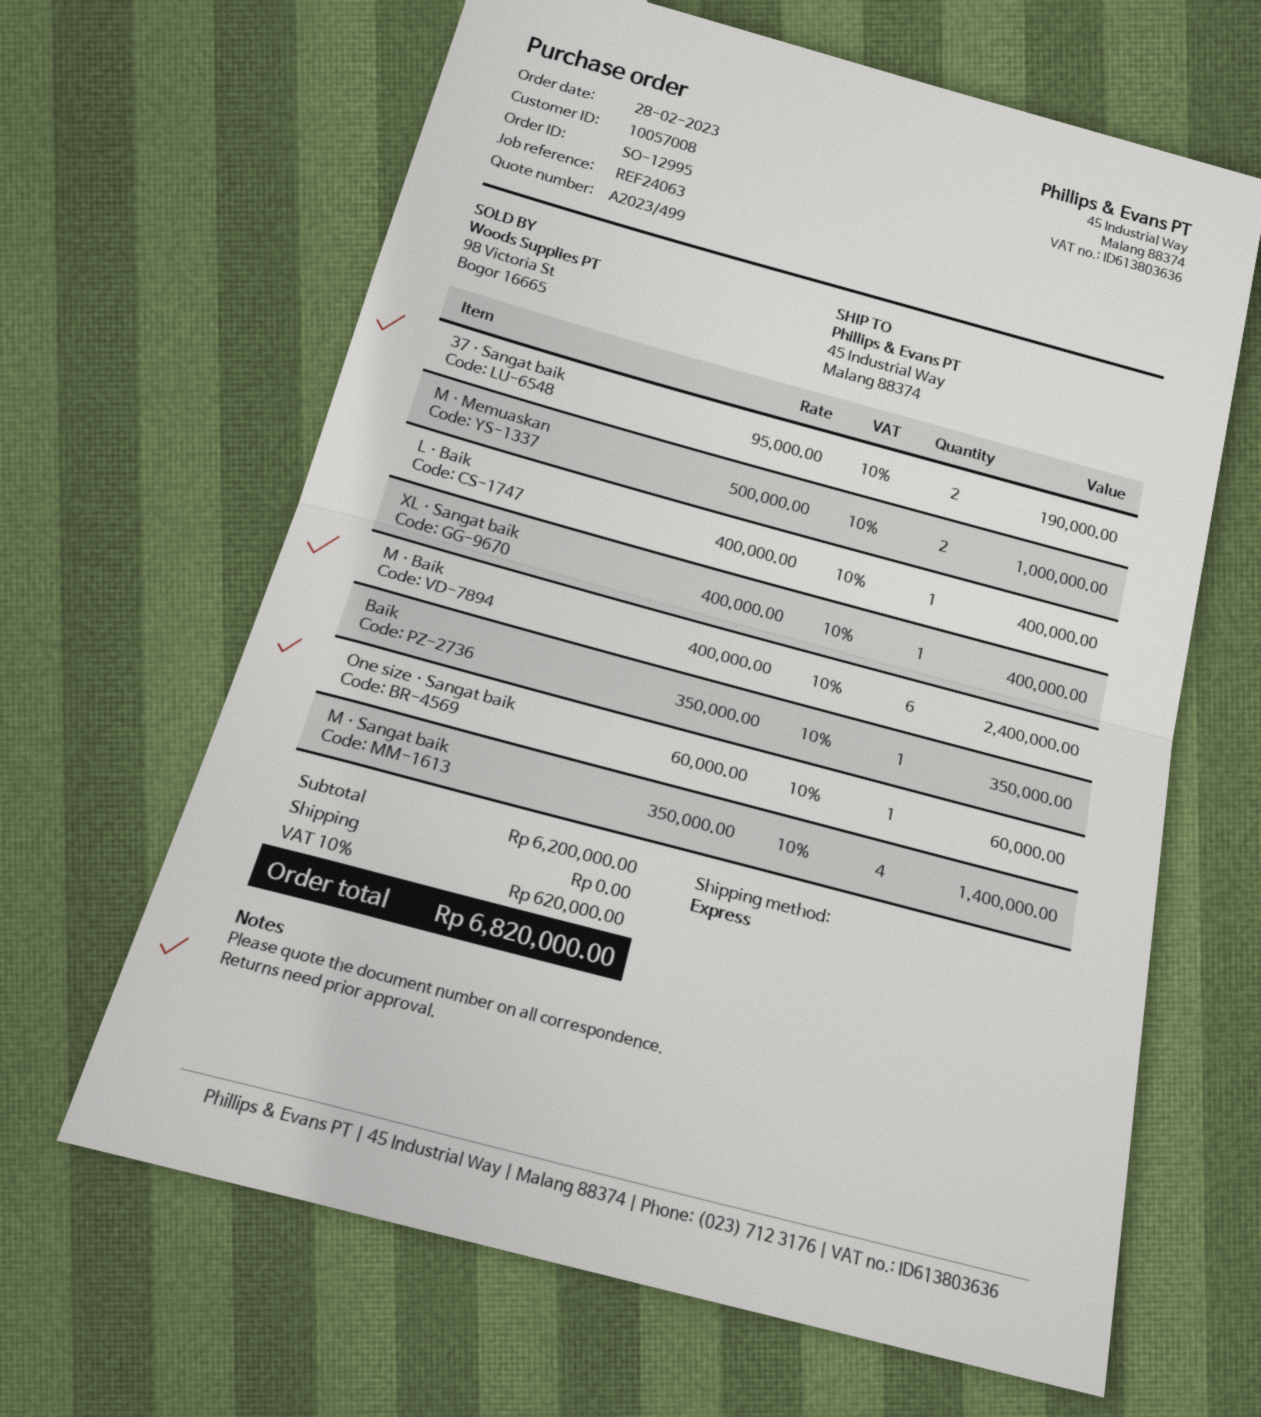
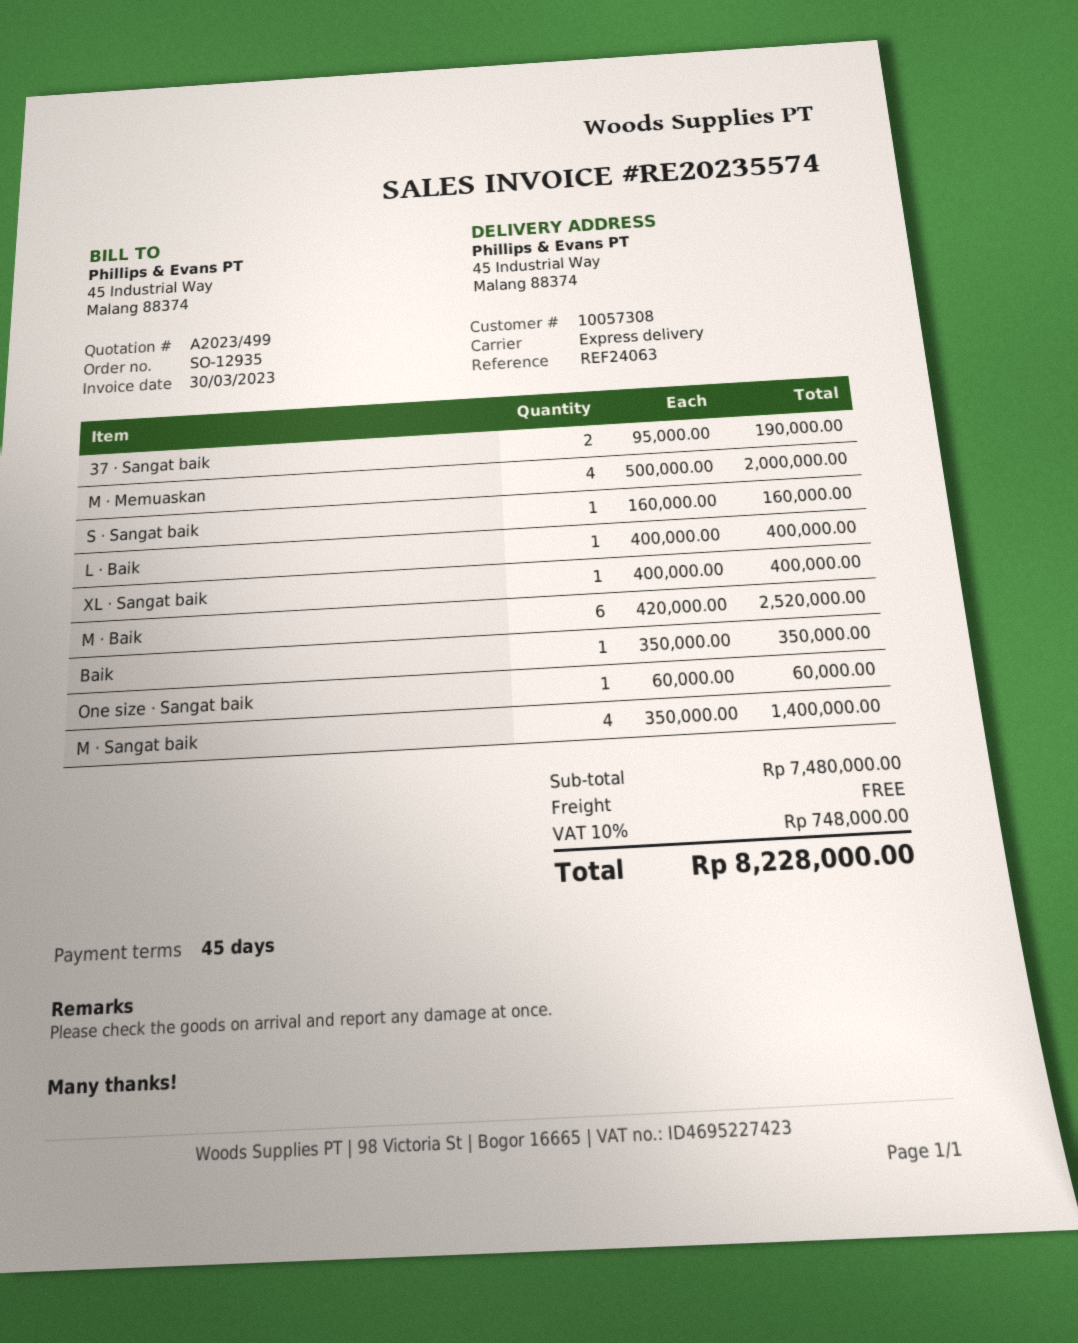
order number: SO-12995 -> SO-12935
customer number: 10057008 -> 10057308
M · Memuaskan: 2 x 500000.00 = 1000000.00 -> 4 x 500000.00 = 2000000.00
M · Baik: 6 x 400000.00 = 2400000.00 -> 6 x 420000.00 = 2520000.00
S · Sangat baik: none -> 1 x 160000.00 = 160000.00
subtotal: 6200000.00 -> 7480000.00
tax: 10% = 620000.00 -> 10% = 748000.00
total: 6820000.00 -> 8228000.00

